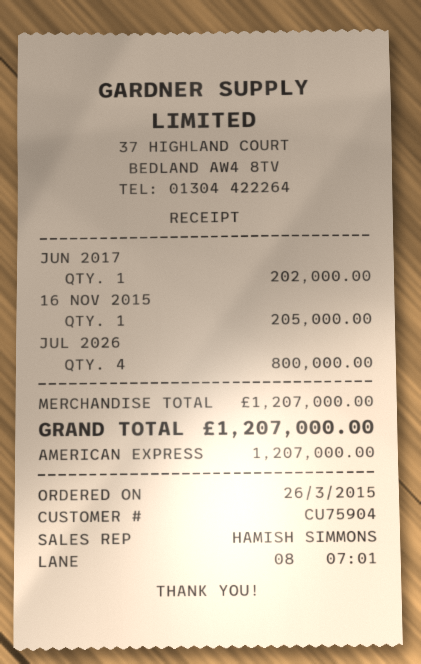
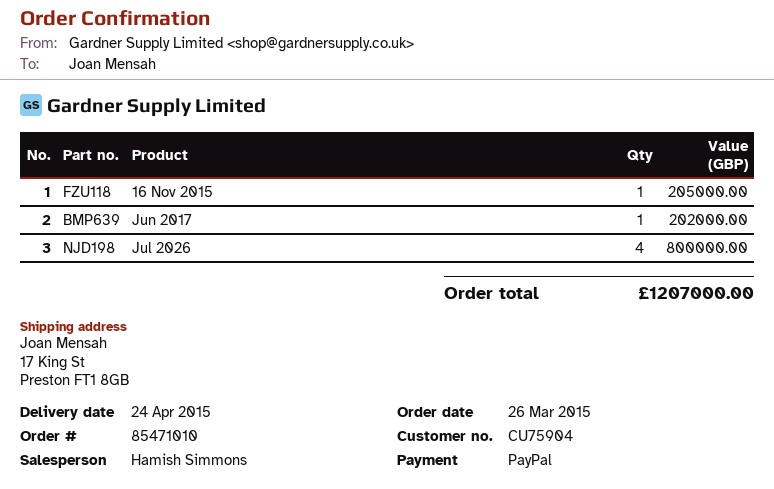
payment method: American Express -> PayPal

